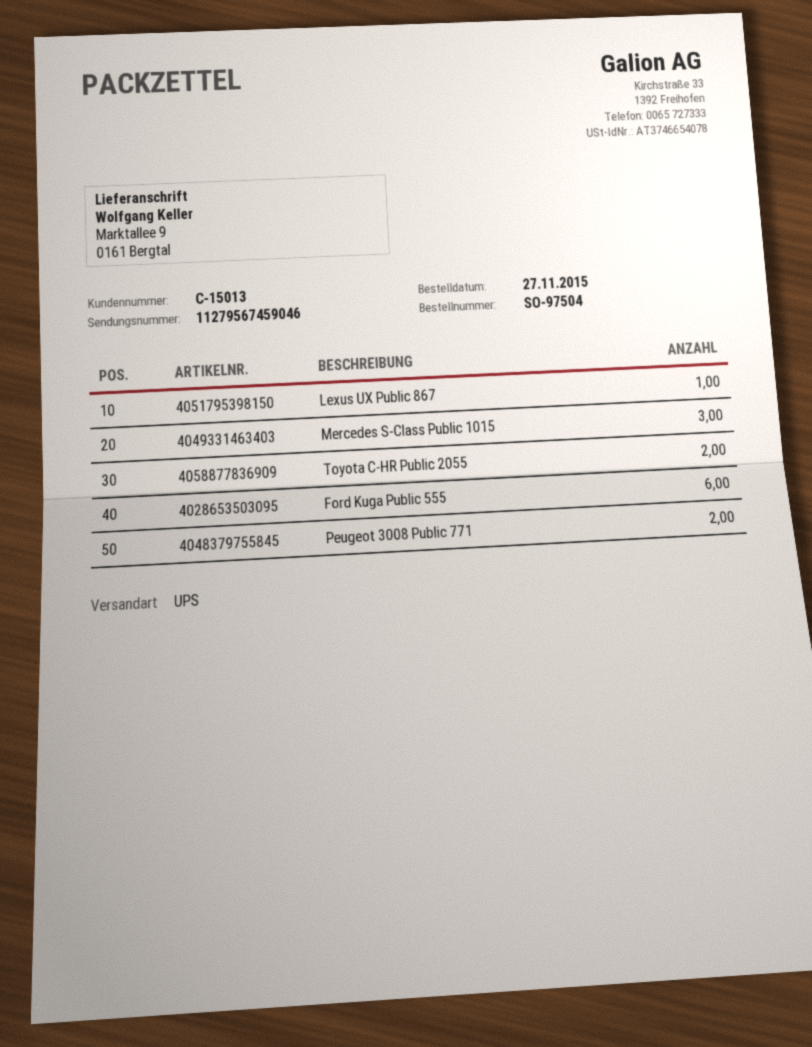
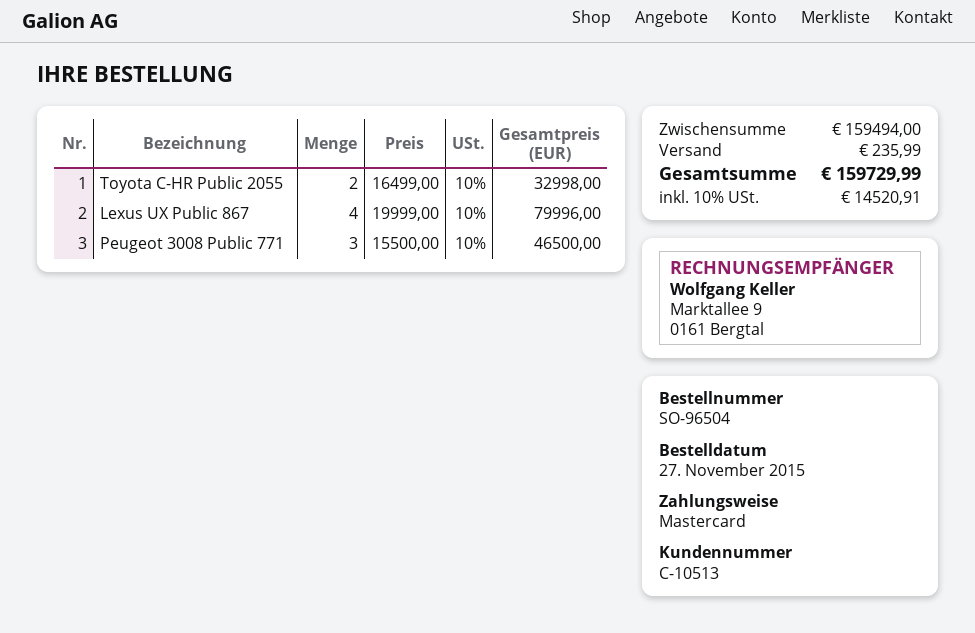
order number: SO-97504 -> SO-96504
customer number: C-15013 -> C-10513
Lexus UX Public 867: 1 -> 4
Mercedes S-Class Public 1015: 3 -> none
Ford Kuga Public 555: 6 -> none
Peugeot 3008 Public 771: 2 -> 3

